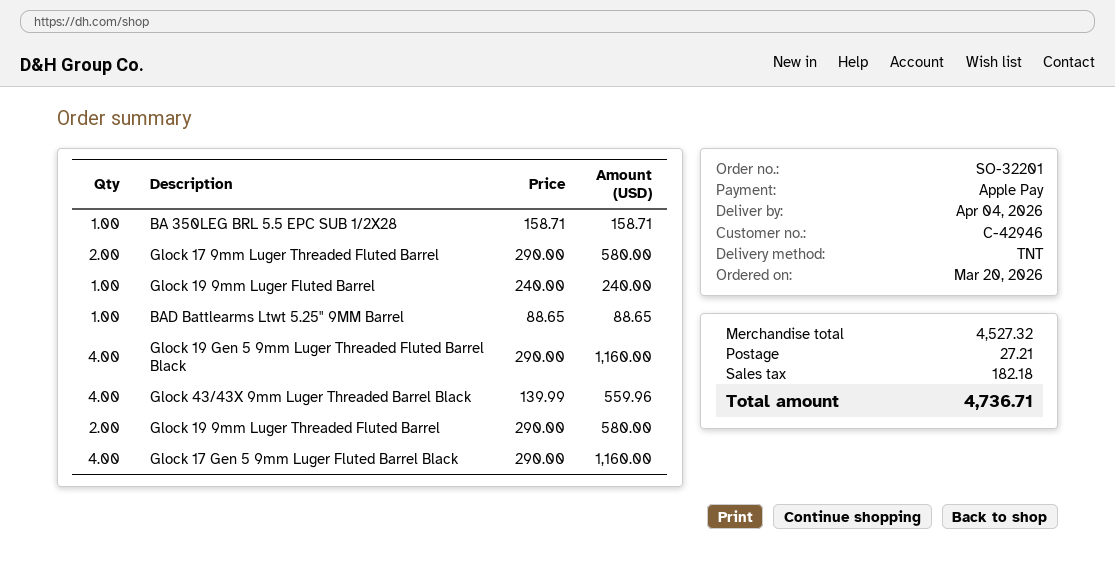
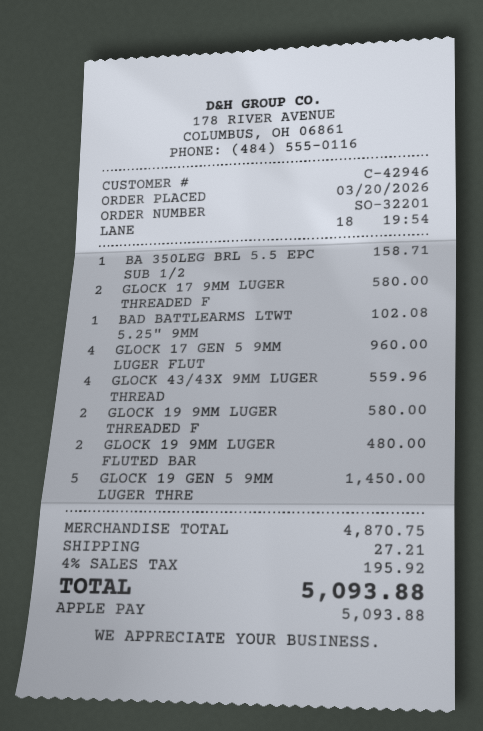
Glock 19 9mm Luger Fluted Barrel: 1 for 240.00 -> 2 for 480.00
BAD Battlearms Ltwt 5.25" 9MM Barrel: 1 for 88.65 -> 1 for 102.08
Glock 19 Gen 5 9mm Luger Threaded Fluted Barrel Black: 4 for 1160.00 -> 5 for 1450.00
Glock 17 Gen 5 9mm Luger Fluted Barrel Black: 4 for 1160.00 -> 4 for 960.00
subtotal: 4527.32 -> 4870.75
tax: 182.18 -> 195.92
total: 4736.71 -> 5093.88

